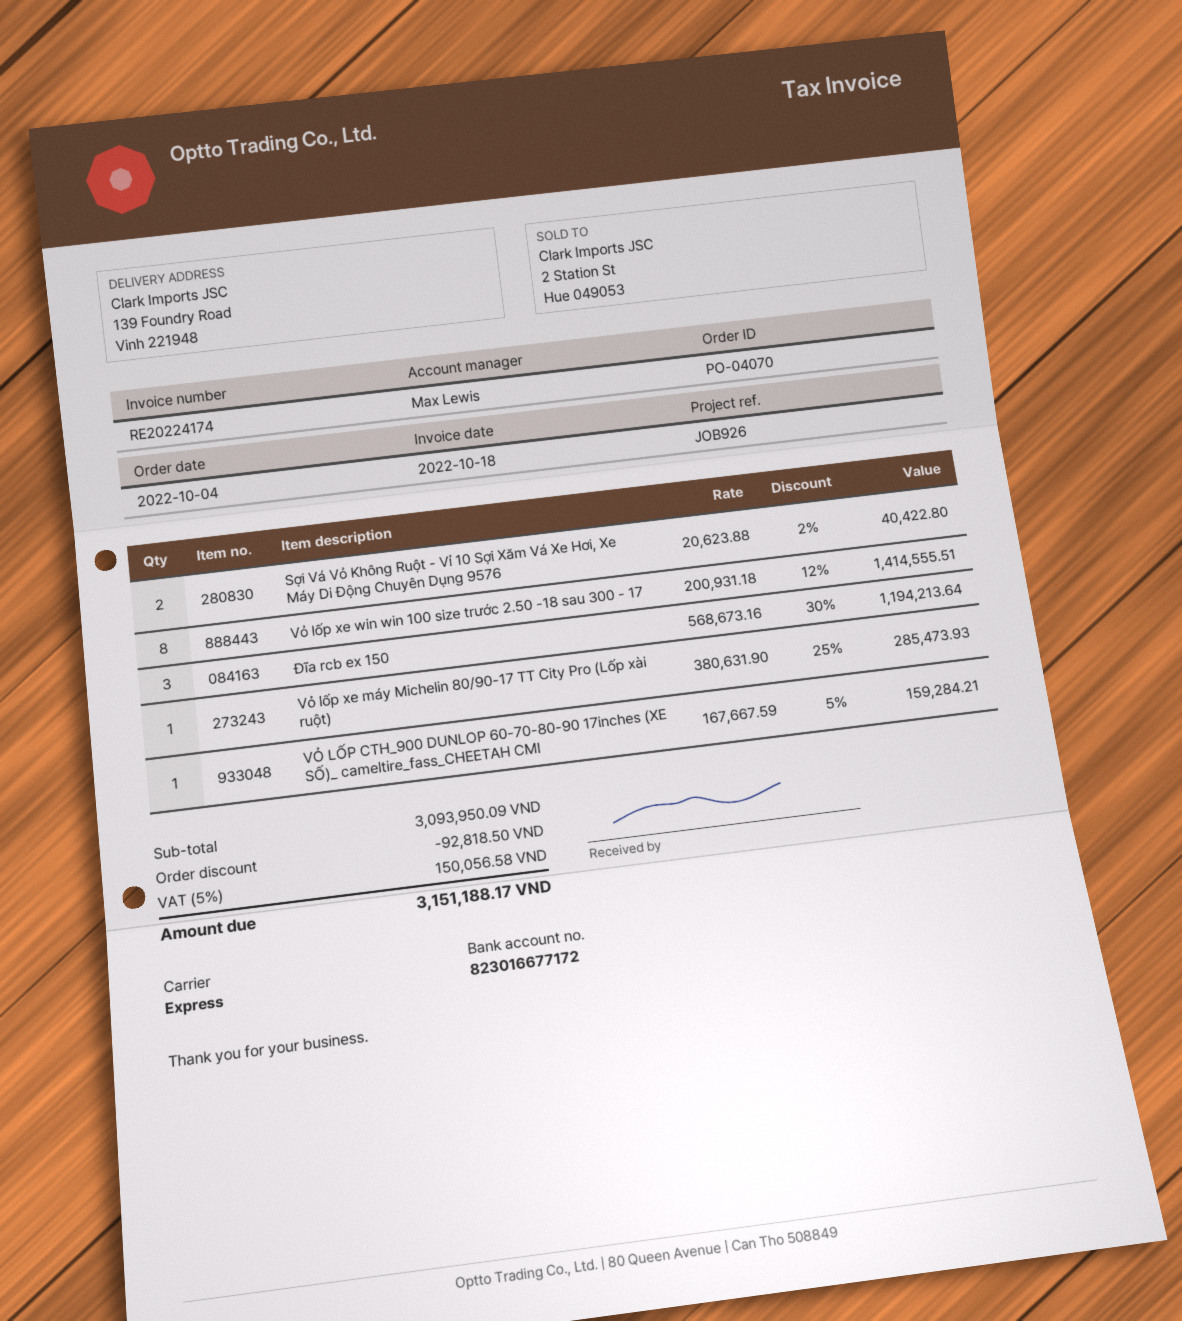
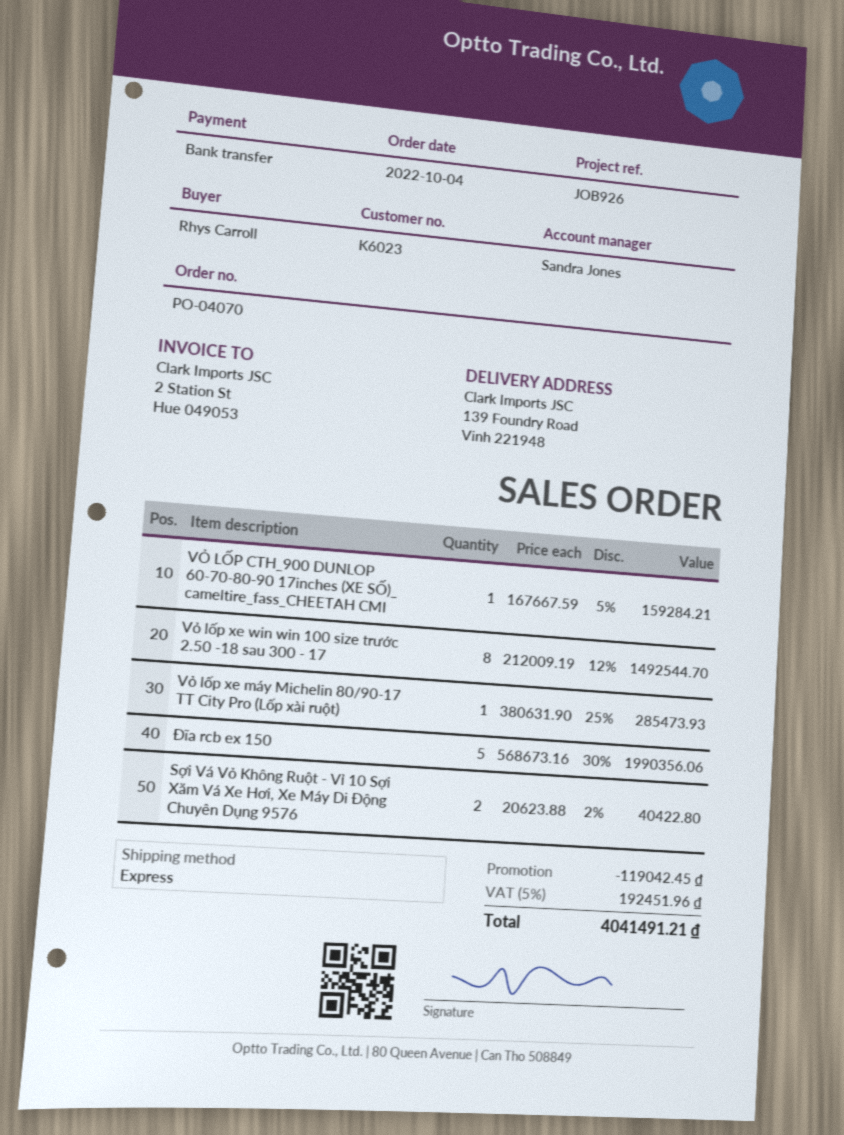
sales rep: Max Lewis -> Sandra Jones
Vỏ lốp xe win win 100 size trước 2.50 -18 sau 300 - 17: 8 x 200931.18 - 12% = 1414555.51 -> 8 x 212009.19 - 12% = 1492544.70
Đĩa rcb ex 150: 3 x 568673.16 - 30% = 1194213.64 -> 5 x 568673.16 - 30% = 1990356.06
discount: 92818.50 -> 119042.45
tax: 5% = 150056.58 -> 5% = 192451.96
total: 3151188.17 -> 4041491.21

